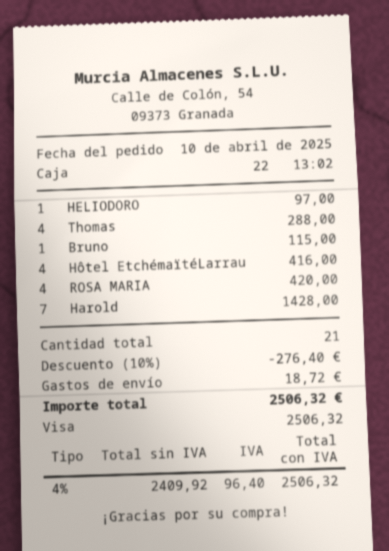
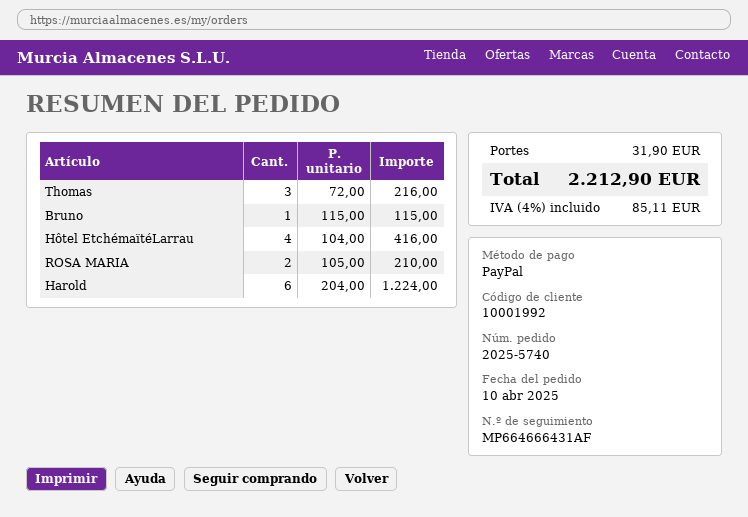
payment method: Visa -> PayPal
HELIODORO: 1 for 97.00 -> none
Thomas: 4 for 288.00 -> 3 for 216.00
ROSA MARIA: 4 for 420.00 -> 2 for 210.00
Harold: 7 for 1428.00 -> 6 for 1224.00
discount: 10% = 276.40 -> none
shipping: 18.72 -> 31.90
tax: 4% = 96.40 -> 4% = 85.11
total: 2506.32 -> 2212.90

